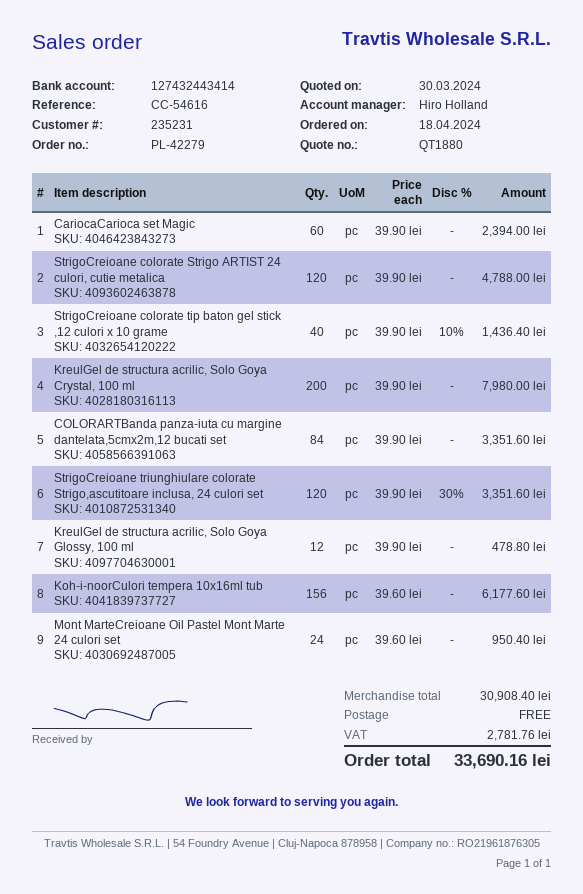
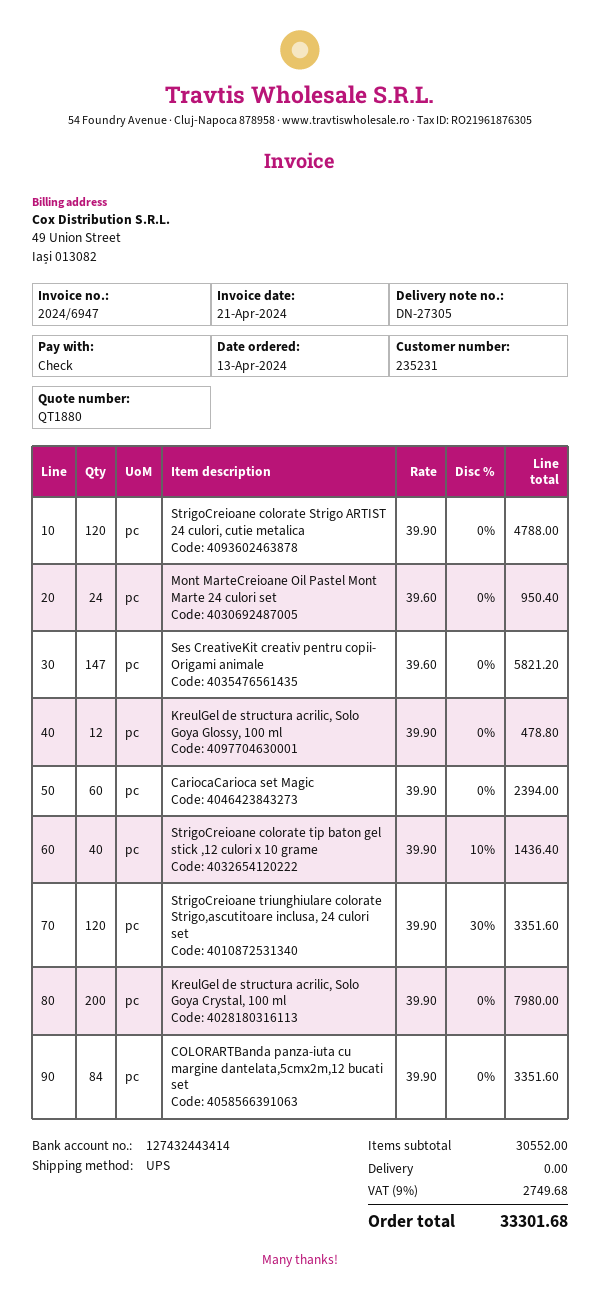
order date: 2024-04-18 -> 2024-04-13
Koh-i-noorCulori tempera 10x16ml tub: 156 x 39.60 = 6177.60 -> none
Ses CreativeKit creativ pentru copii- Origami animale: none -> 147 x 39.60 = 5821.20
subtotal: 30908.40 -> 30552.00
tax: 2781.76 -> 2749.68
total: 33690.16 -> 33301.68

